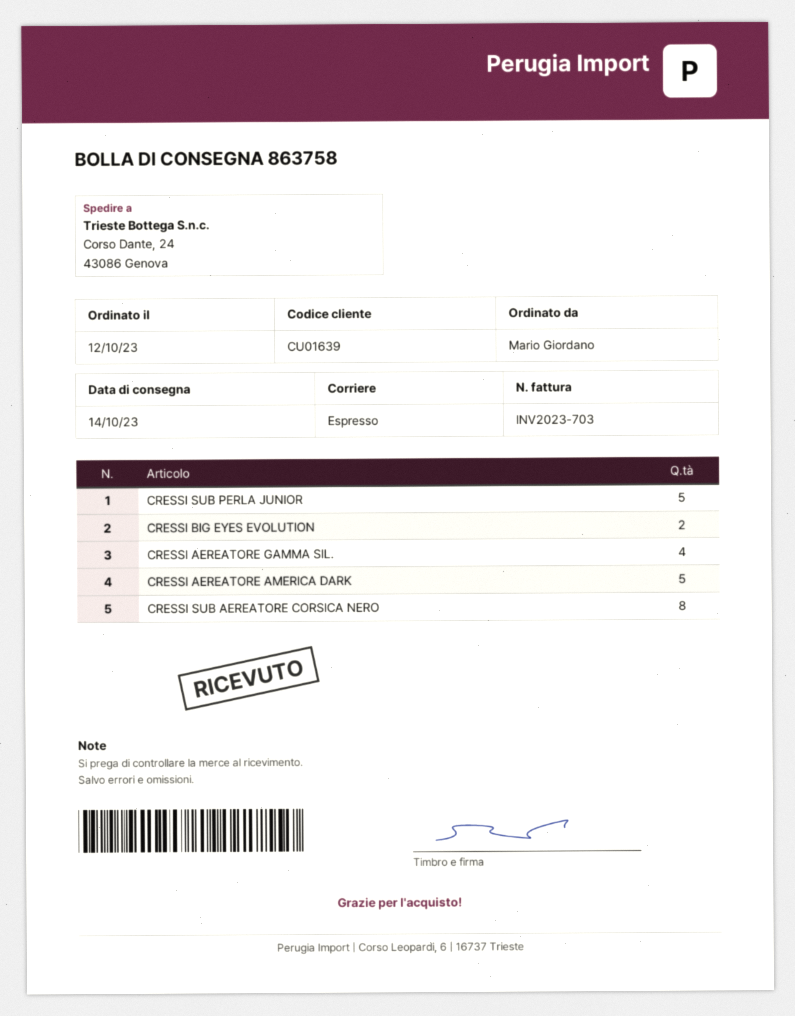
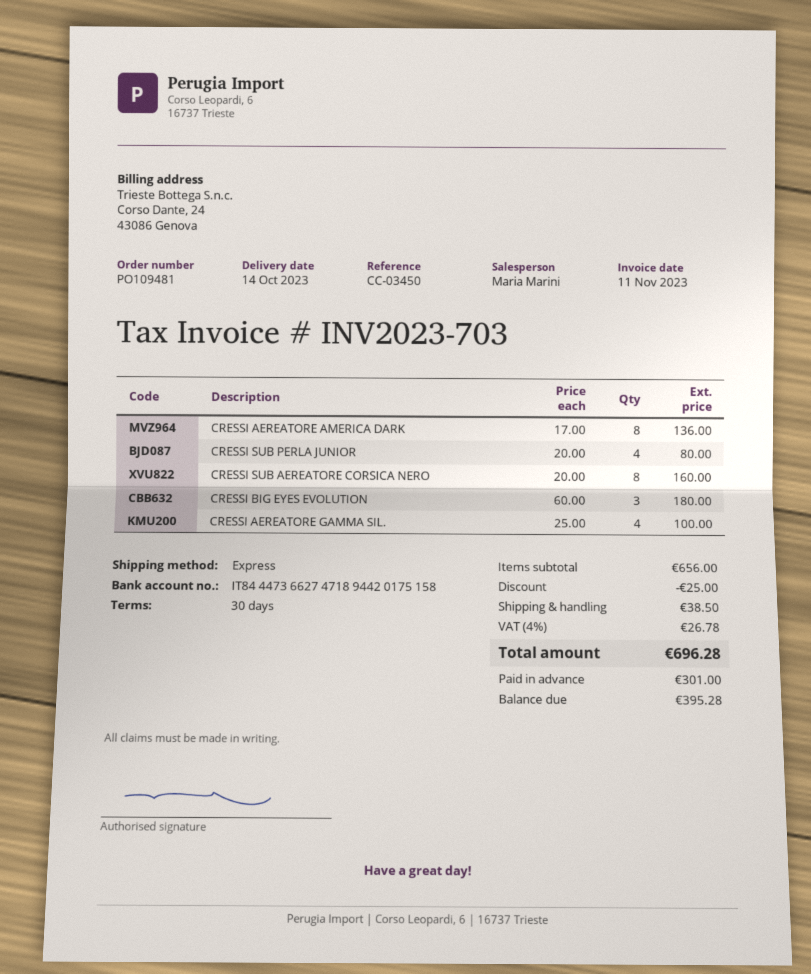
CRESSI SUB PERLA JUNIOR: 5 -> 4
CRESSI BIG EYES EVOLUTION: 2 -> 3
CRESSI AEREATORE AMERICA DARK: 5 -> 8

